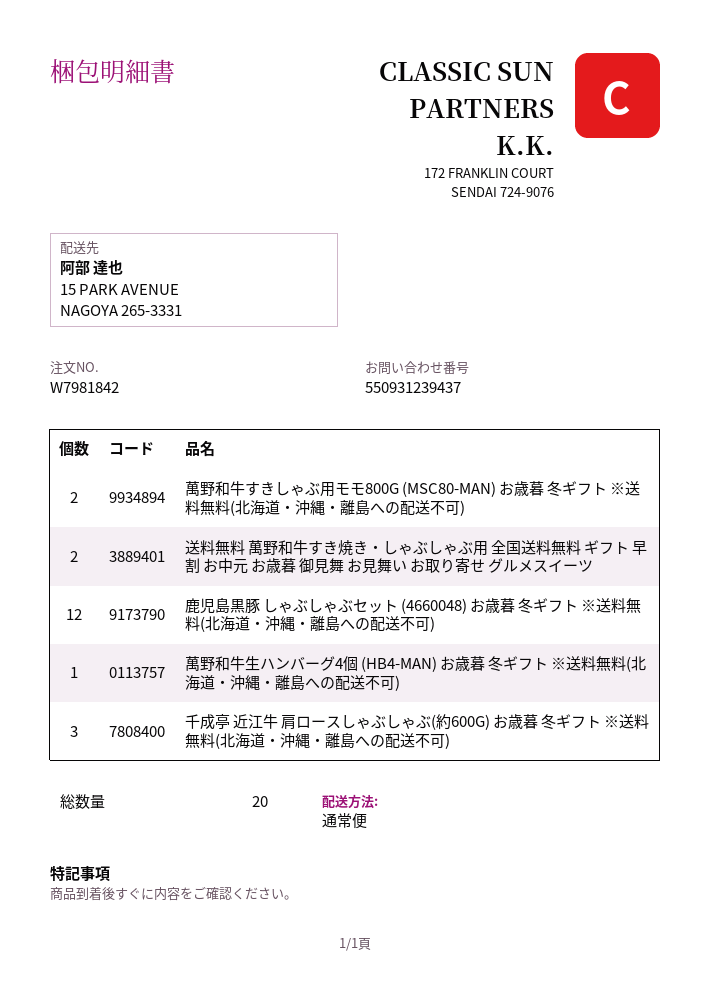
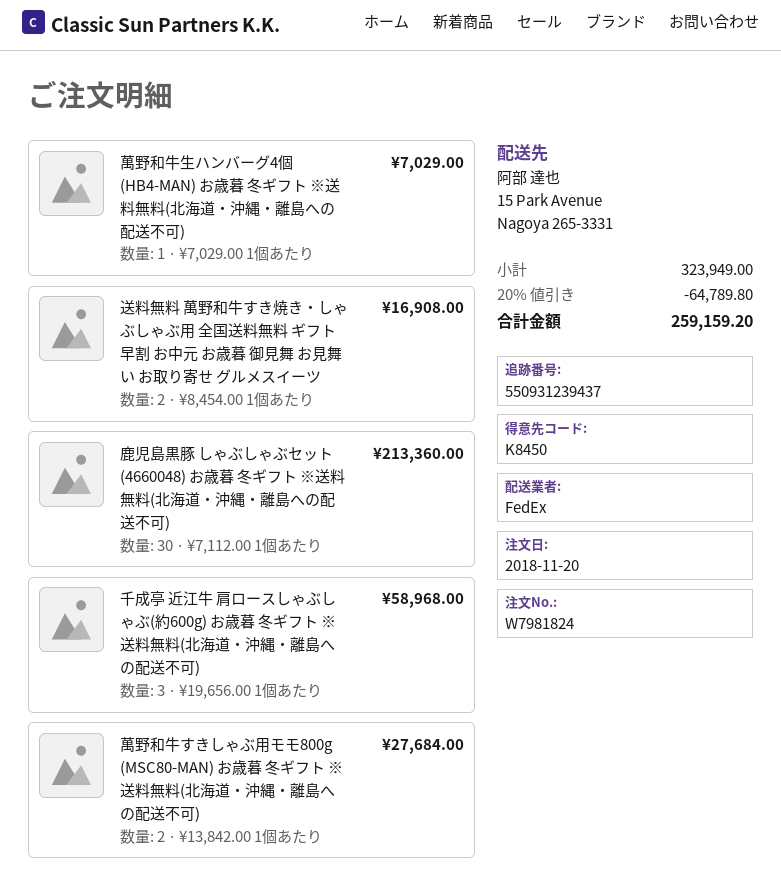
order number: W7981842 -> W7981824
shipping method: standard -> FedEx
鹿児島黒豚 しゃぶしゃぶセット (4660048) お歳暮 冬ギフト ※送料無料(北海道・沖縄・離島への配送不可): 12 -> 30

